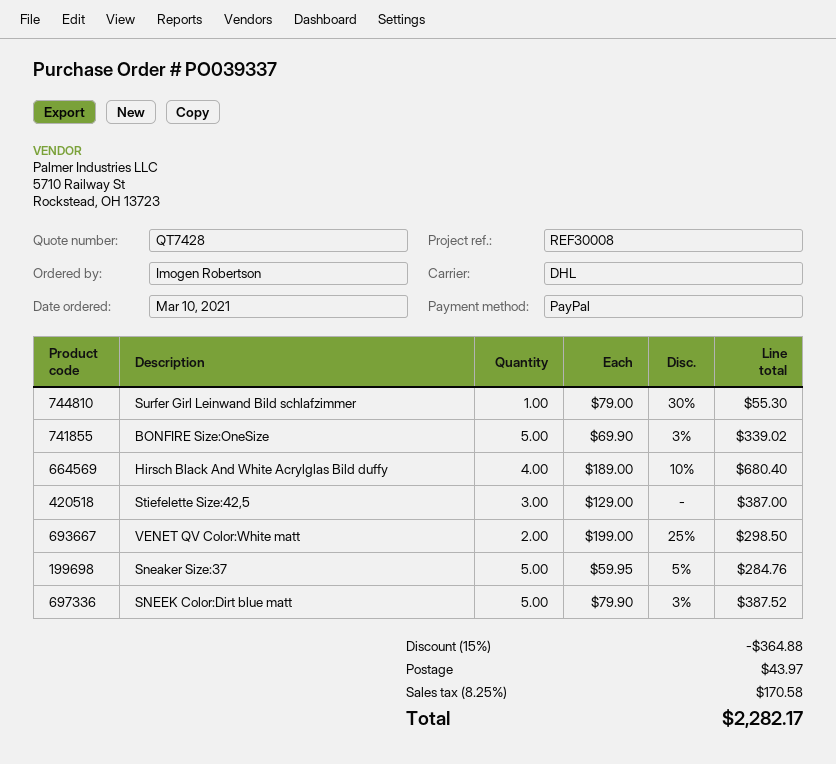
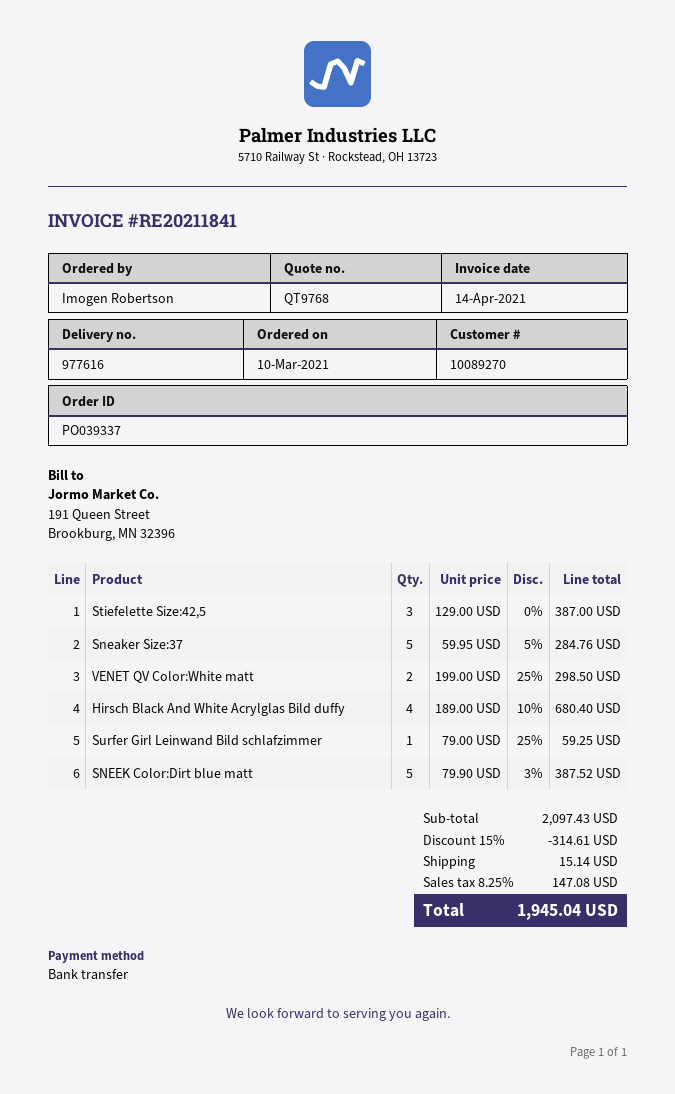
quote number: QT7428 -> QT9768
payment method: PayPal -> bank transfer
Surfer Girl Leinwand Bild schlafzimmer: 1 x 79.00 - 30% = 55.30 -> 1 x 79.00 - 25% = 59.25
BONFIRE Size:OneSize: 5 x 69.90 - 3% = 339.02 -> none
discount: 15% = 364.88 -> 15% = 314.61
shipping: 43.97 -> 15.14
tax: 8.25% = 170.58 -> 8.25% = 147.08
total: 2282.17 -> 1945.04

